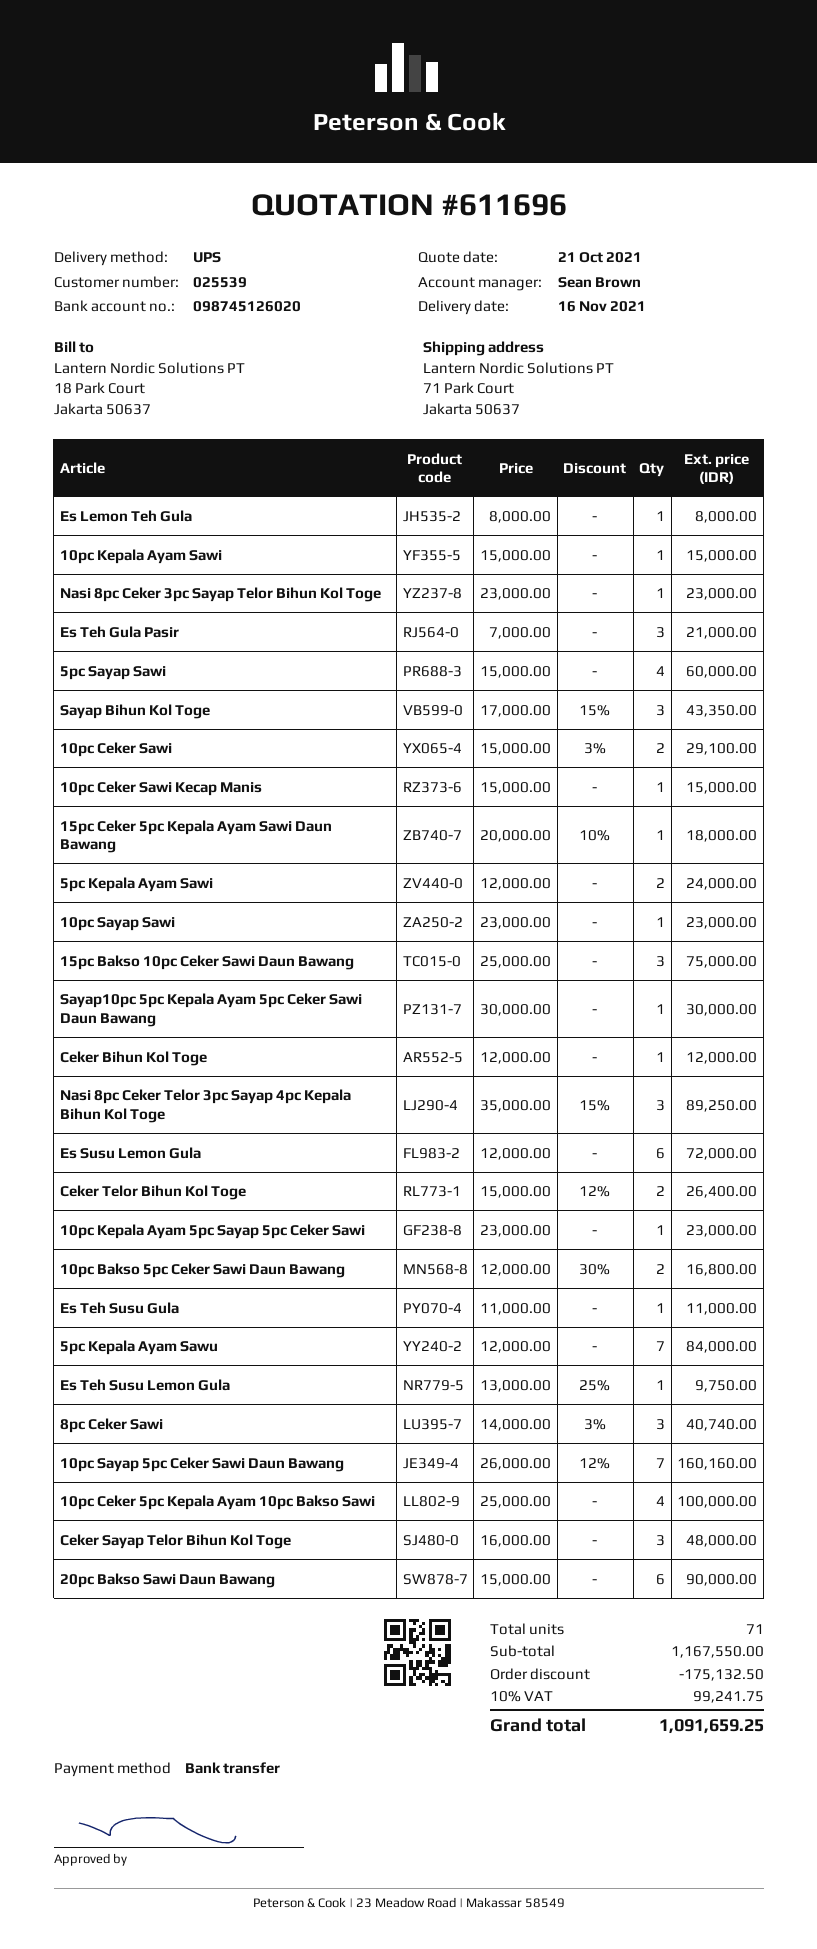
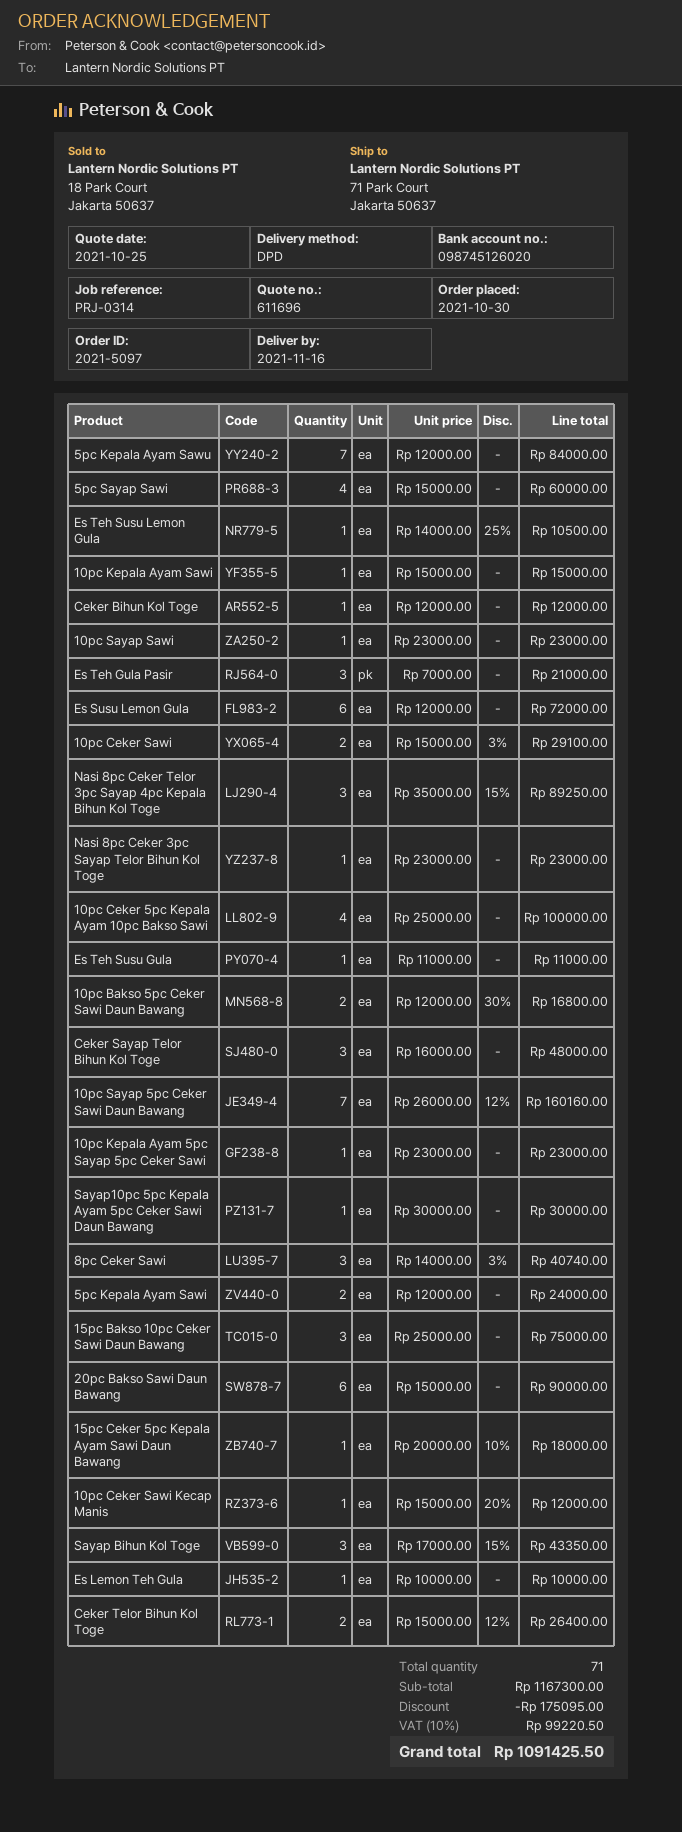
quote date: 2021-10-21 -> 2021-10-25
shipping method: UPS -> DPD
Es Lemon Teh Gula: 1 x 8000.00 = 8000.00 -> 1 x 10000.00 = 10000.00
10pc Ceker Sawi Kecap Manis: 1 x 15000.00 = 15000.00 -> 1 x 15000.00 - 20% = 12000.00
Es Teh Susu Lemon Gula: 1 x 13000.00 - 25% = 9750.00 -> 1 x 14000.00 - 25% = 10500.00
subtotal: 1167550.00 -> 1167300.00
discount: 175132.50 -> 175095.00
tax: 10% = 99241.75 -> 10% = 99220.50
total: 1091659.25 -> 1091425.50

